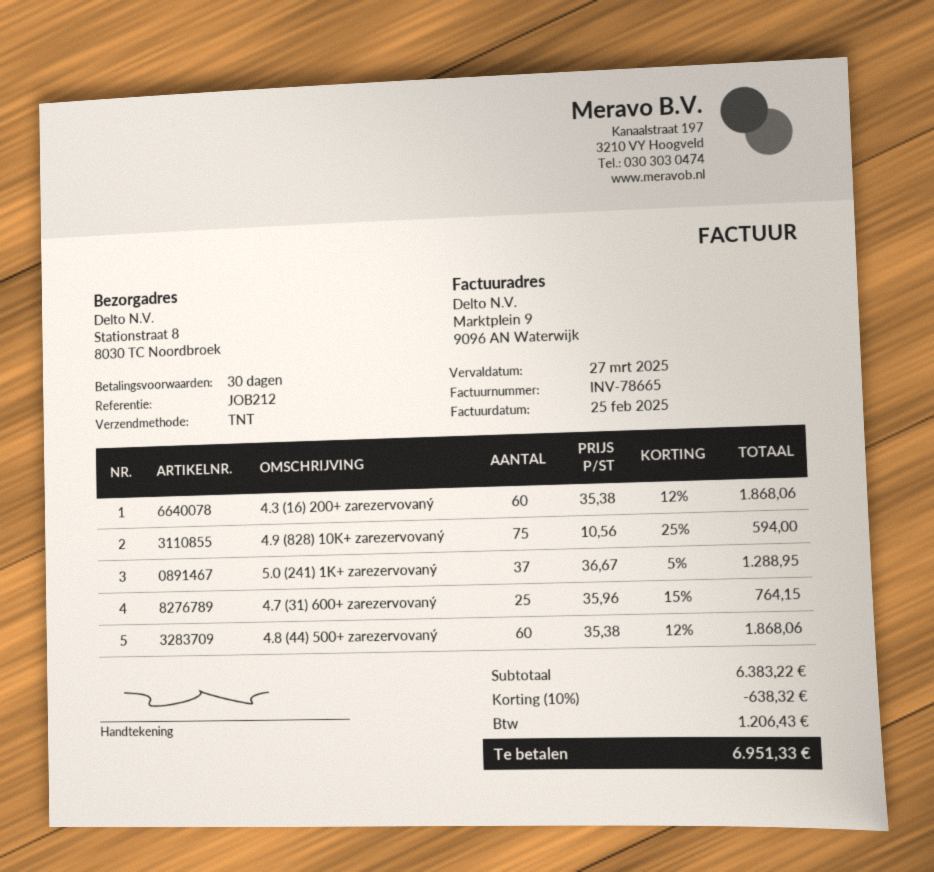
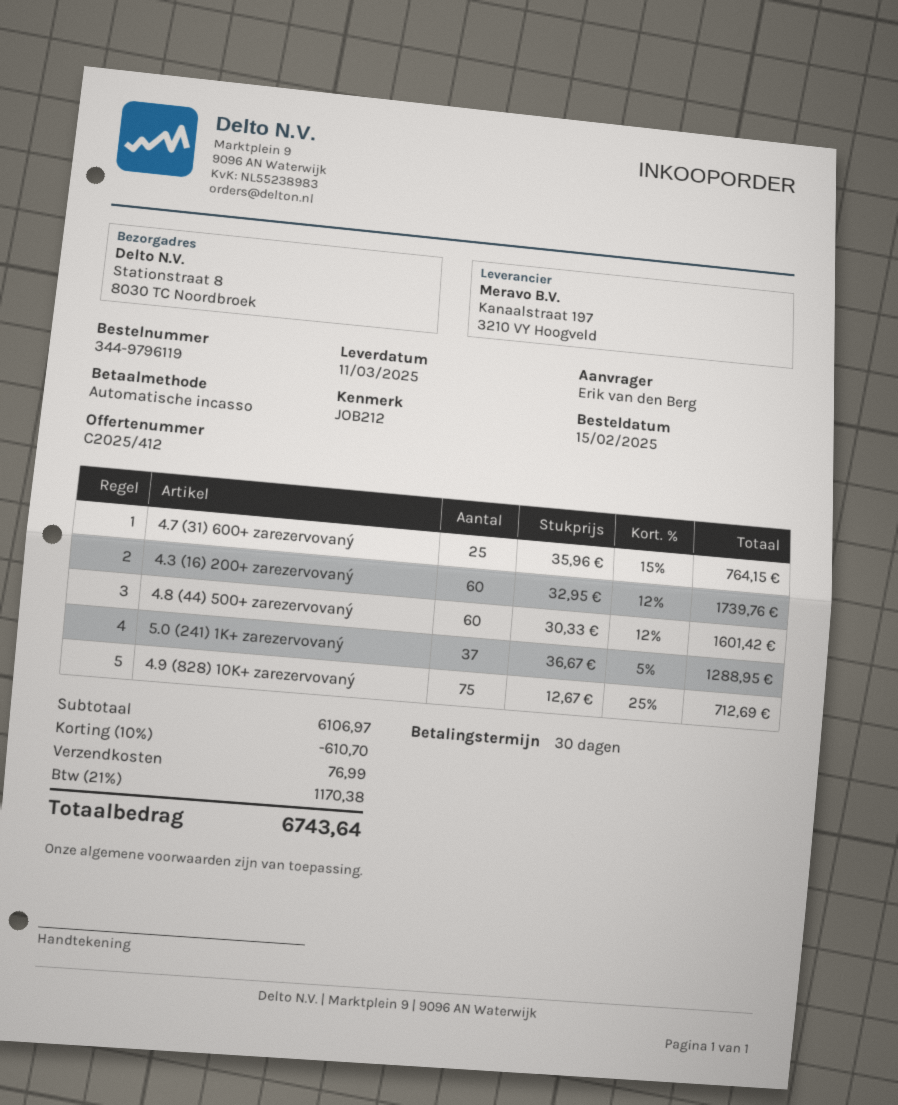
4.3 (16) 200+ zarezervovaný: 60 x 35.38 - 12% = 1868.06 -> 60 x 32.95 - 12% = 1739.76
4.9 (828) 10K+ zarezervovaný: 75 x 10.56 - 25% = 594.00 -> 75 x 12.67 - 25% = 712.69
4.8 (44) 500+ zarezervovaný: 60 x 35.38 - 12% = 1868.06 -> 60 x 30.33 - 12% = 1601.42
subtotal: 6383.22 -> 6106.97
discount: 10% = 638.32 -> 10% = 610.70
shipping: none -> 76.99
tax: 1206.43 -> 1170.38
total: 6951.33 -> 6743.64

